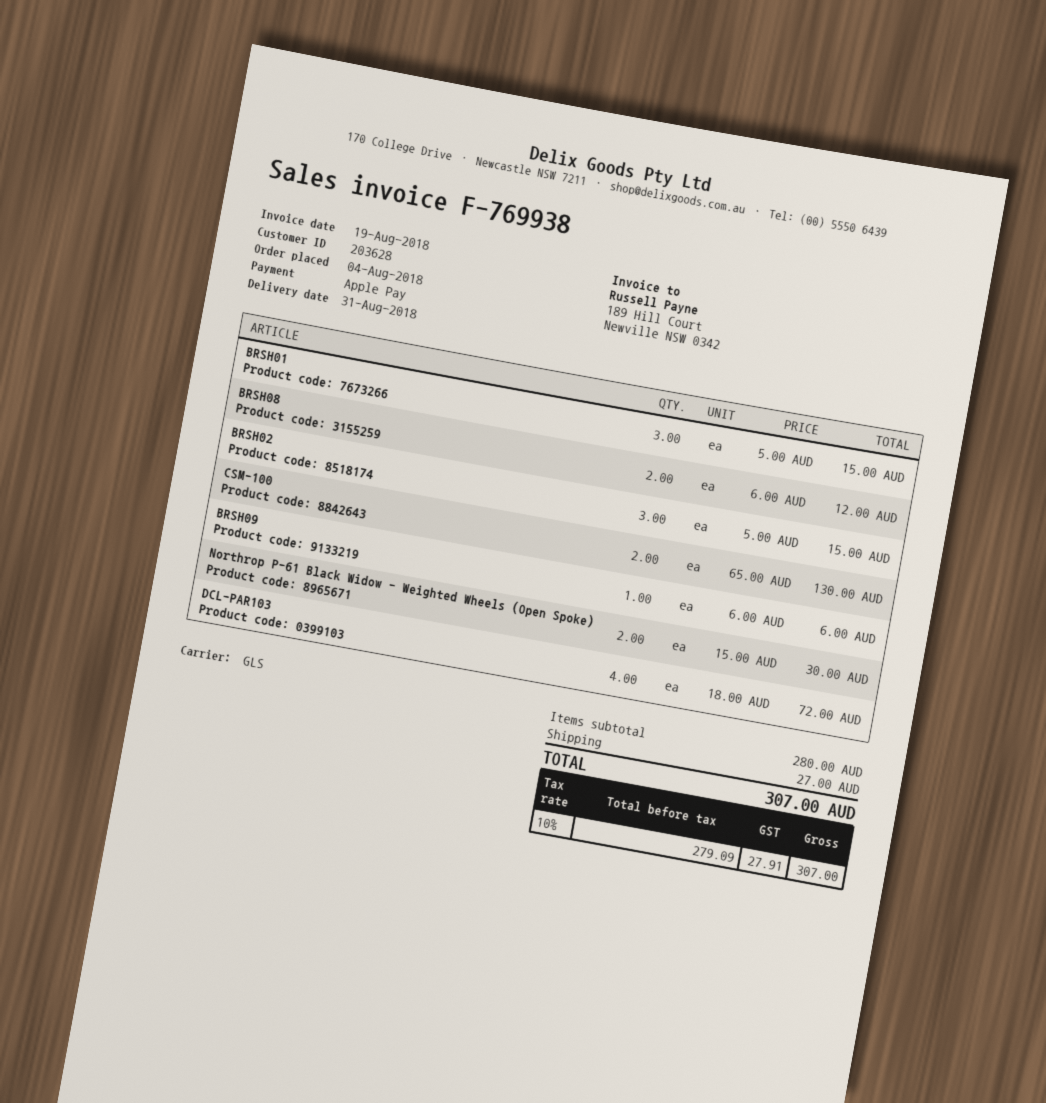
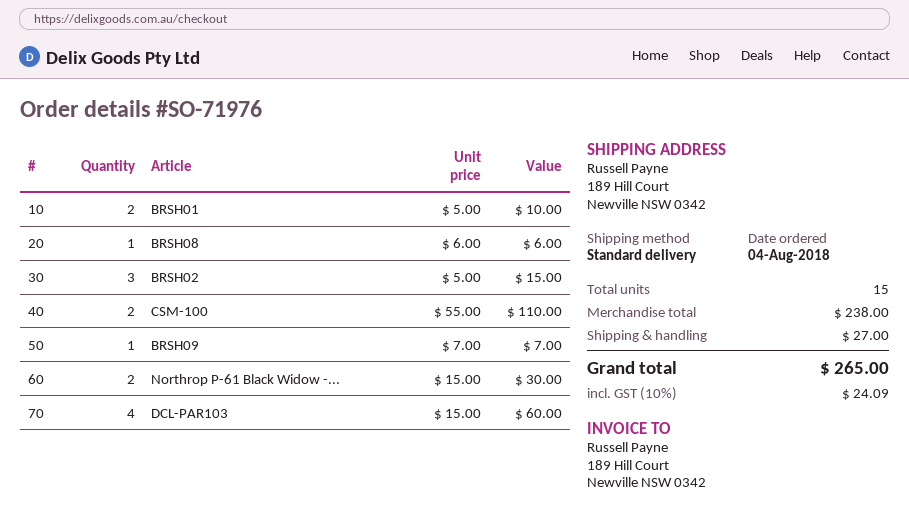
shipping method: GLS -> standard
BRSH01: 3 x 5.00 = 15.00 -> 2 x 5.00 = 10.00
BRSH08: 2 x 6.00 = 12.00 -> 1 x 6.00 = 6.00
CSM-100: 2 x 65.00 = 130.00 -> 2 x 55.00 = 110.00
BRSH09: 1 x 6.00 = 6.00 -> 1 x 7.00 = 7.00
DCL-PAR103: 4 x 18.00 = 72.00 -> 4 x 15.00 = 60.00
subtotal: 280.00 -> 238.00
tax: 10% = 27.91 -> 10% = 24.09
total: 307.00 -> 265.00

